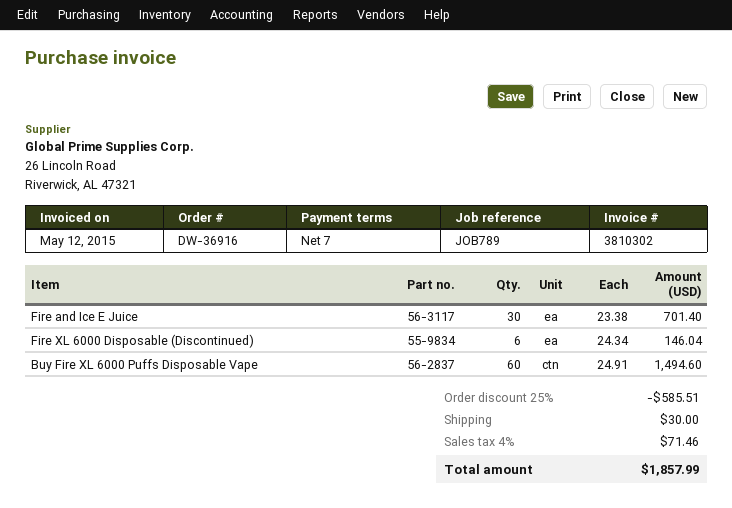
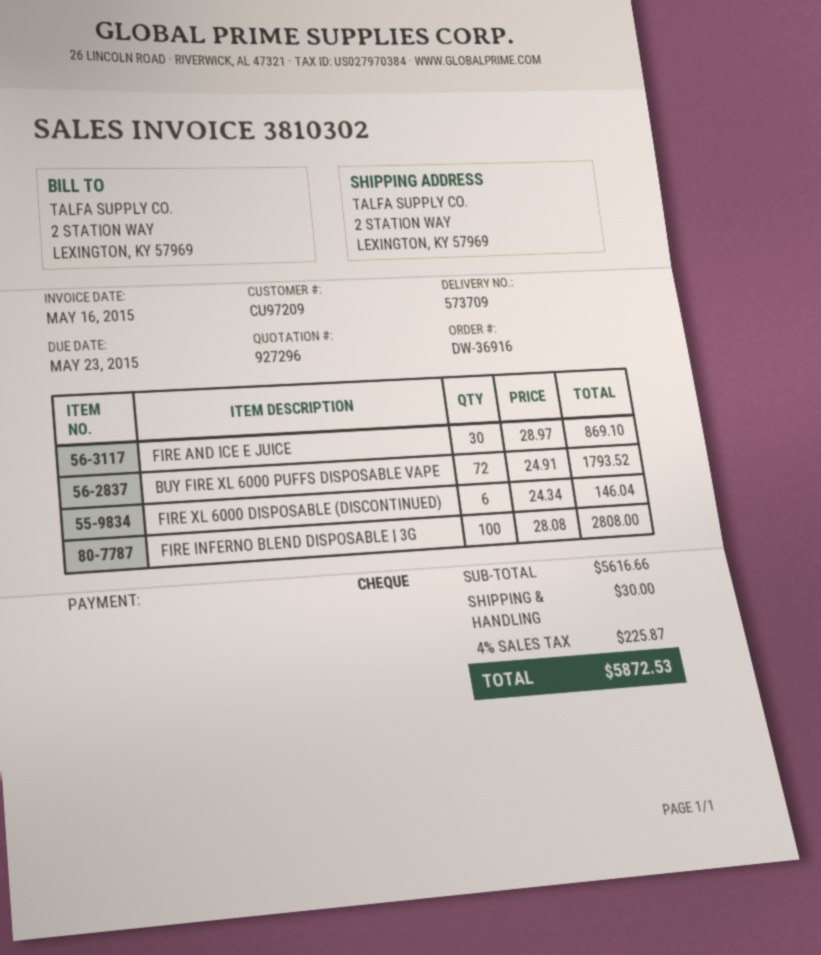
invoice date: 2015-05-12 -> 2015-05-16
Fire and Ice E Juice: 30 x 23.38 = 701.40 -> 30 x 28.97 = 869.10
Buy Fire XL 6000 Puffs Disposable Vape: 60 x 24.91 = 1494.60 -> 72 x 24.91 = 1793.52
FIRE INFERNO BLEND DISPOSABLE | 3G: none -> 100 x 28.08 = 2808.00
discount: 25% = 585.51 -> none
tax: 4% = 71.46 -> 4% = 225.87
total: 1857.99 -> 5872.53

